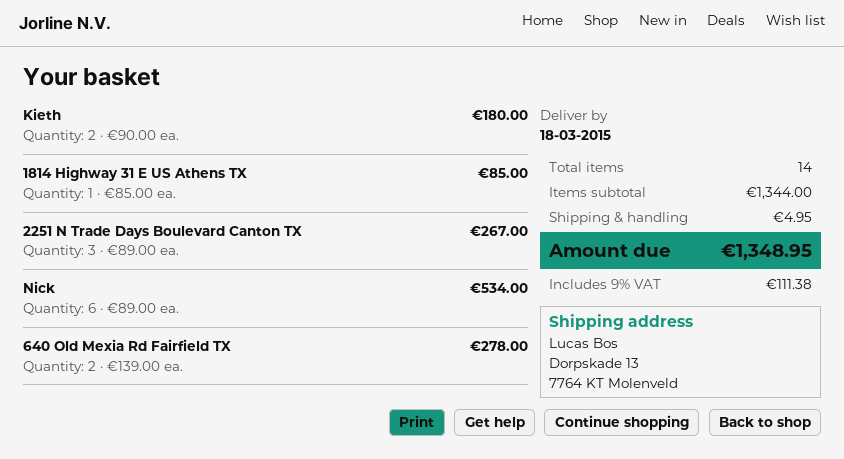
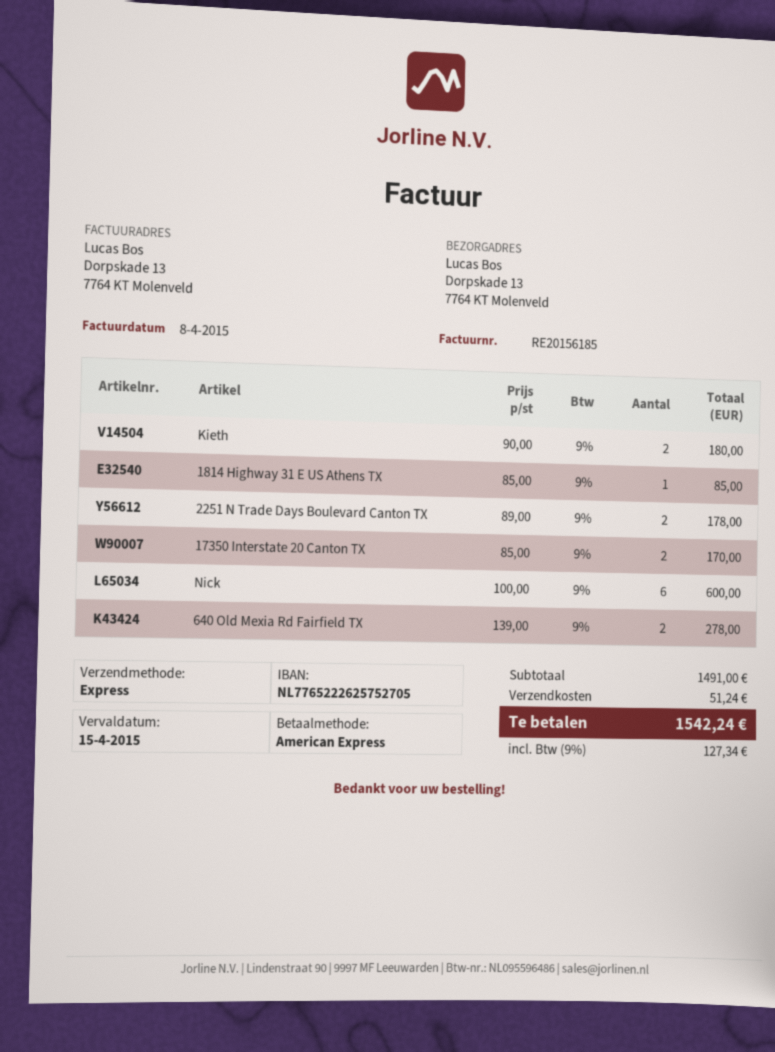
2251 N Trade Days Boulevard Canton TX: 3 x 89.00 = 267.00 -> 2 x 89.00 = 178.00
Nick: 6 x 89.00 = 534.00 -> 6 x 100.00 = 600.00
17350 Interstate 20 Canton TX: none -> 2 x 85.00 = 170.00
subtotal: 1344.00 -> 1491.00
shipping: 4.95 -> 51.24
tax: 9% = 111.38 -> 9% = 127.34
total: 1348.95 -> 1542.24

